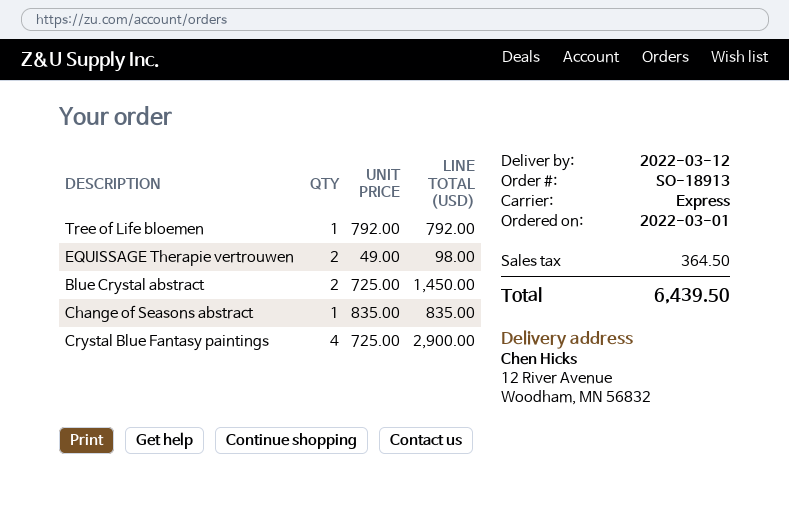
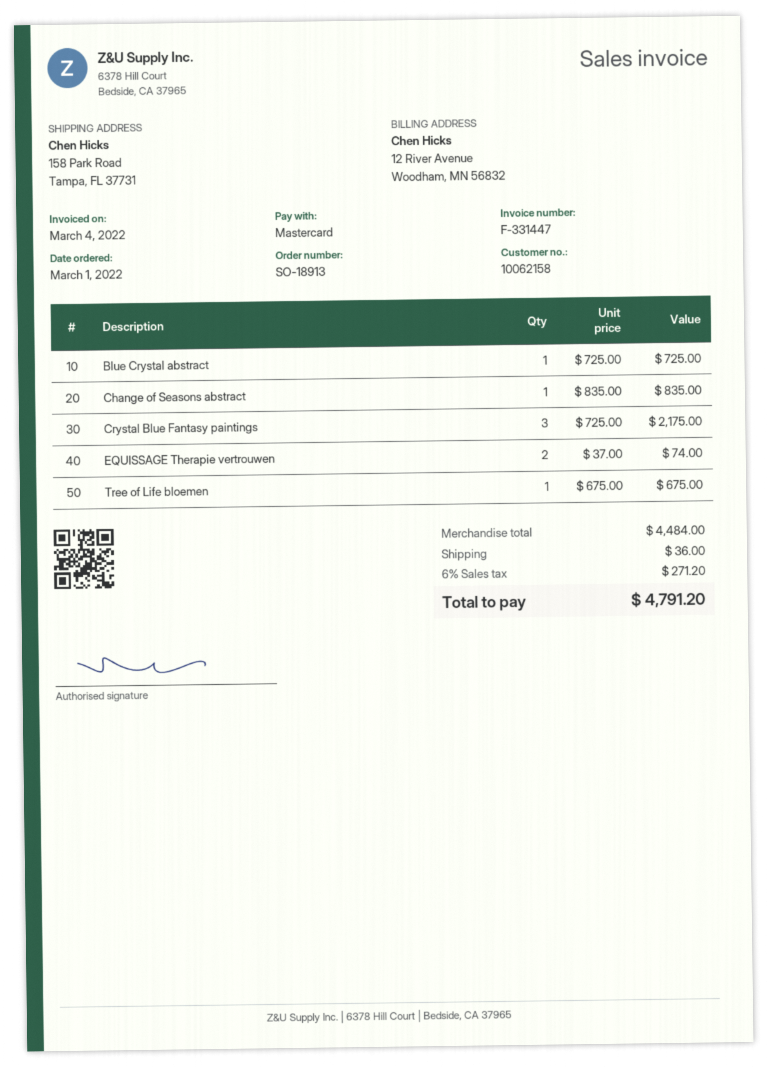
ship to: 12 River Avenue, Woodham, MN 56832 -> 158 Park Road, Tampa, FL 37731
Tree of Life bloemen: 1 x 792.00 = 792.00 -> 1 x 675.00 = 675.00
EQUISSAGE Therapie vertrouwen: 2 x 49.00 = 98.00 -> 2 x 37.00 = 74.00
Blue Crystal abstract: 2 x 725.00 = 1450.00 -> 1 x 725.00 = 725.00
Crystal Blue Fantasy paintings: 4 x 725.00 = 2900.00 -> 3 x 725.00 = 2175.00
shipping: none -> 36.00
tax: 364.50 -> 271.20
total: 6439.50 -> 4791.20

